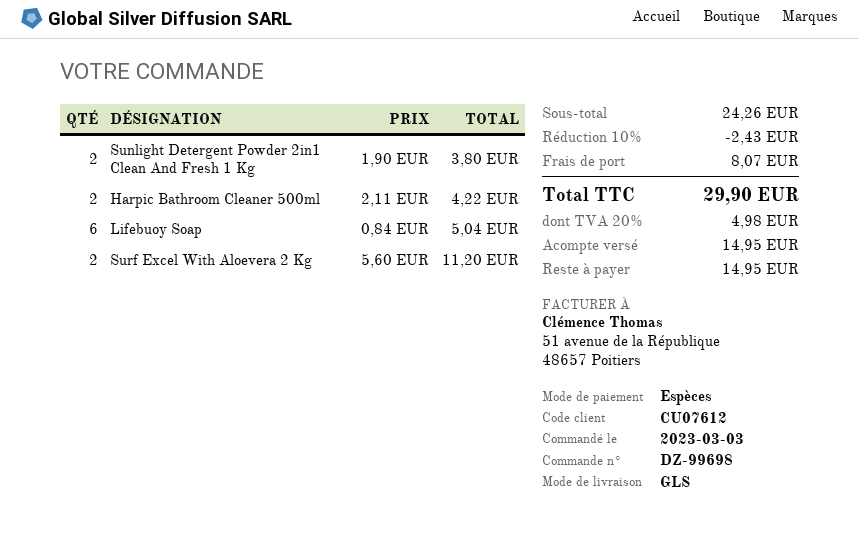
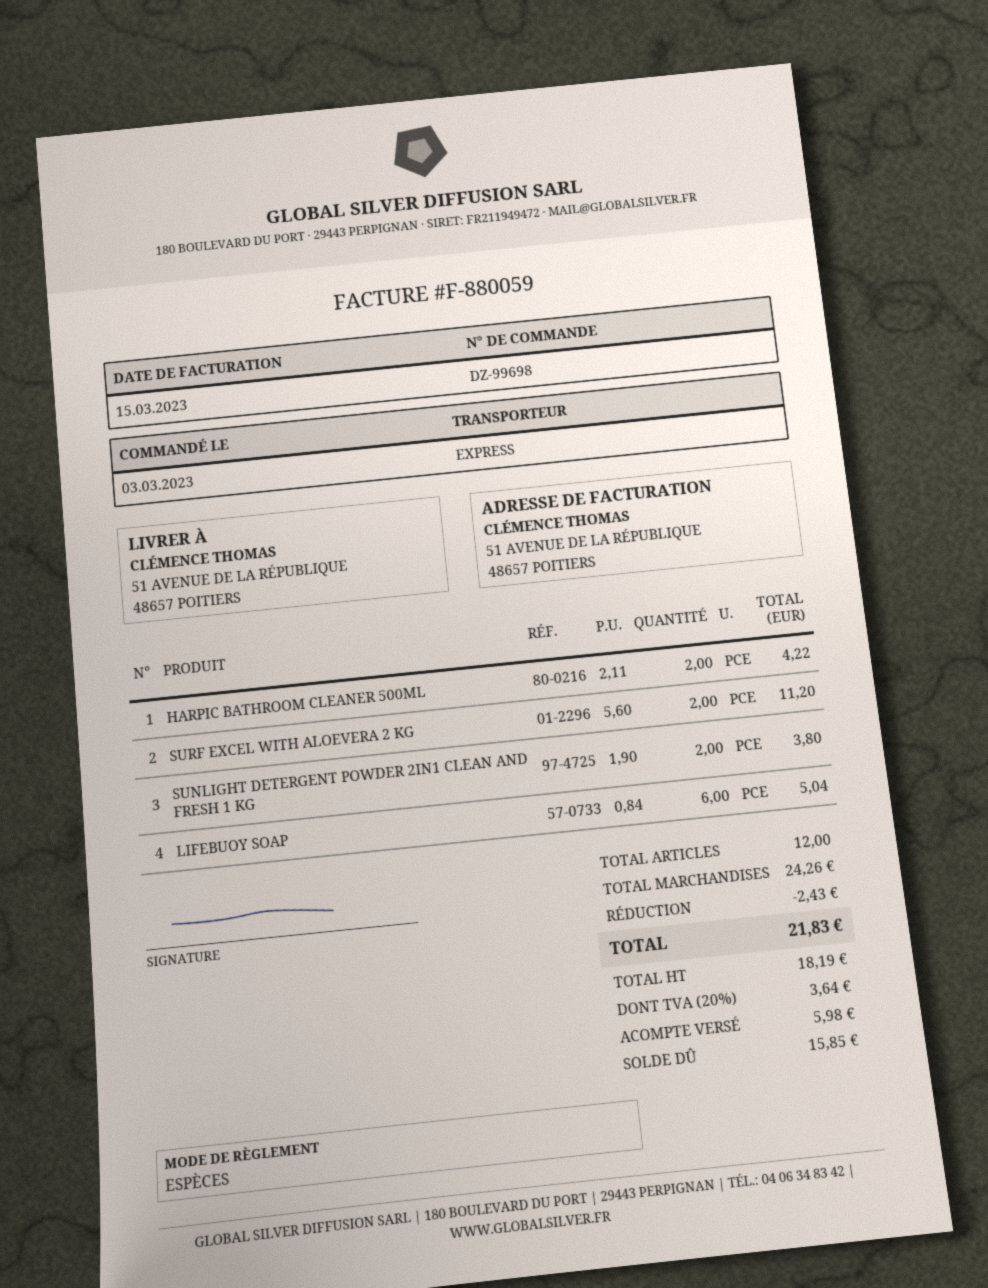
shipping method: GLS -> express
shipping: 8.07 -> none
tax: 20% = 4.98 -> 20% = 3.64
total: 29.90 -> 21.83
deposit: 14.95 -> 5.98
balance: 14.95 -> 15.85

